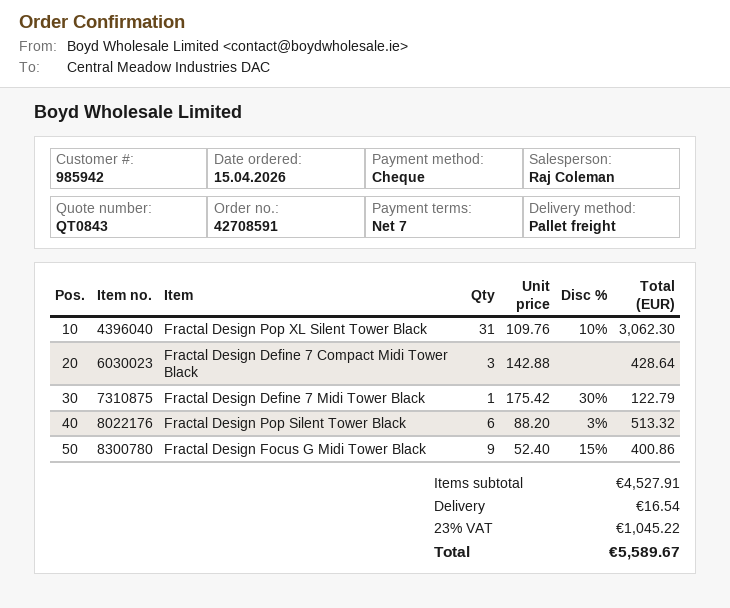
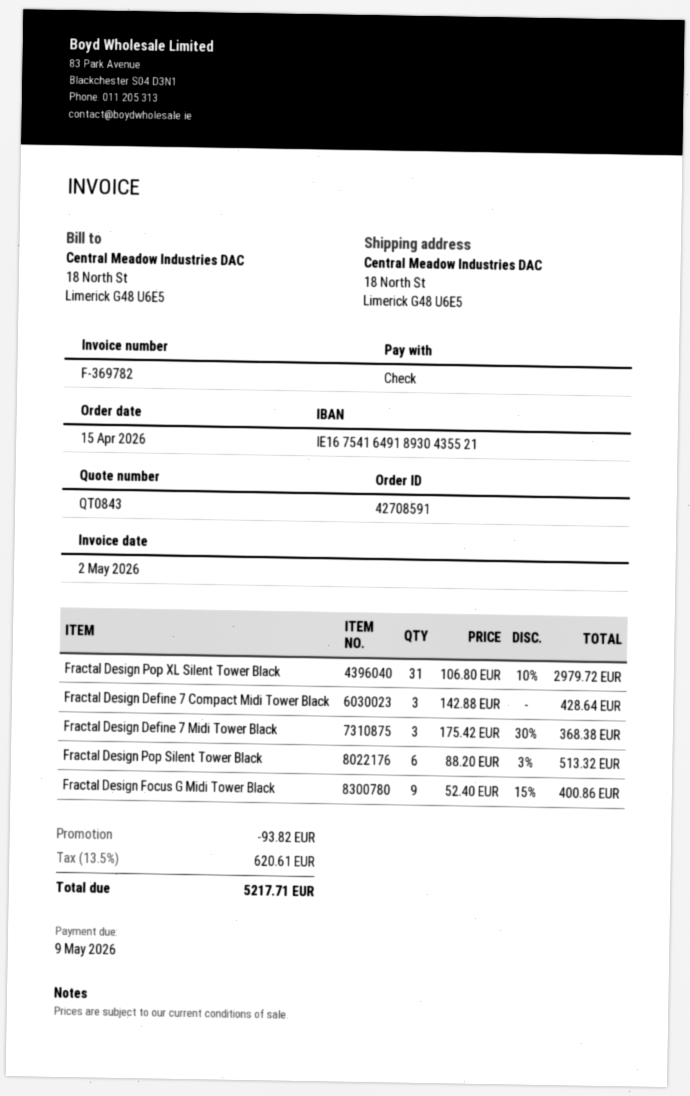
Fractal Design Pop XL Silent Tower Black: 31 x 109.76 - 10% = 3062.30 -> 31 x 106.80 - 10% = 2979.72
Fractal Design Define 7 Midi Tower Black: 1 x 175.42 - 30% = 122.79 -> 3 x 175.42 - 30% = 368.38
discount: none -> 93.82
shipping: 16.54 -> none
tax: 23% = 1045.22 -> 13.5% = 620.61
total: 5589.67 -> 5217.71

